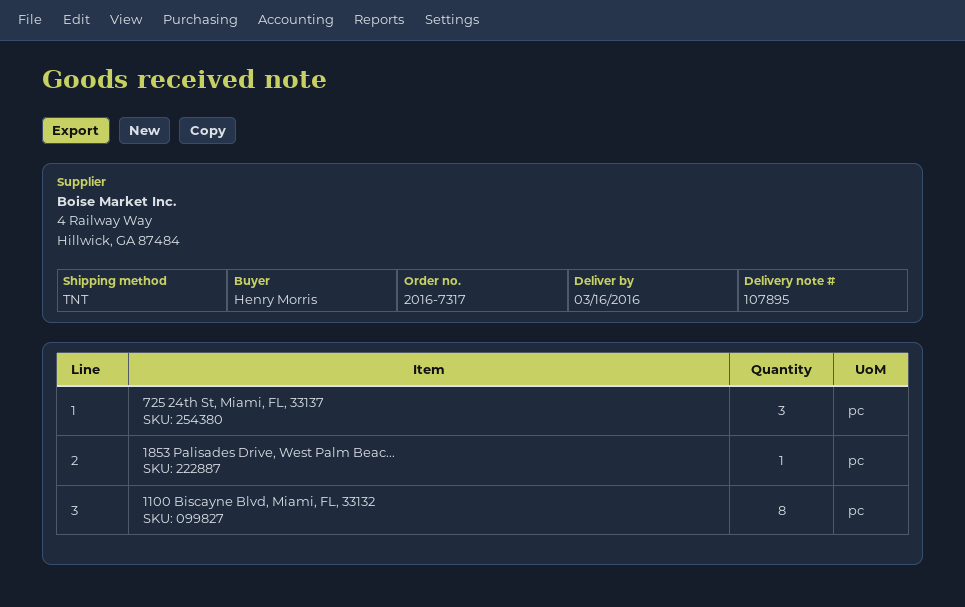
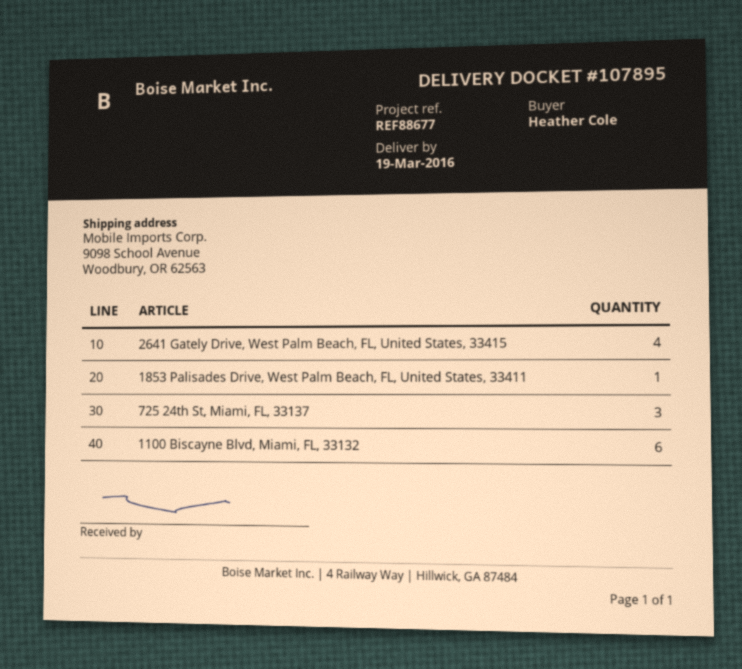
delivery date: 2016-03-16 -> 2016-03-19
ordered by: Henry Morris -> Heather Cole
1100 Biscayne Blvd, Miami, FL, 33132: 8 -> 6
2641 Gately Drive, West Palm Beach, FL, United States, 33415: none -> 4

